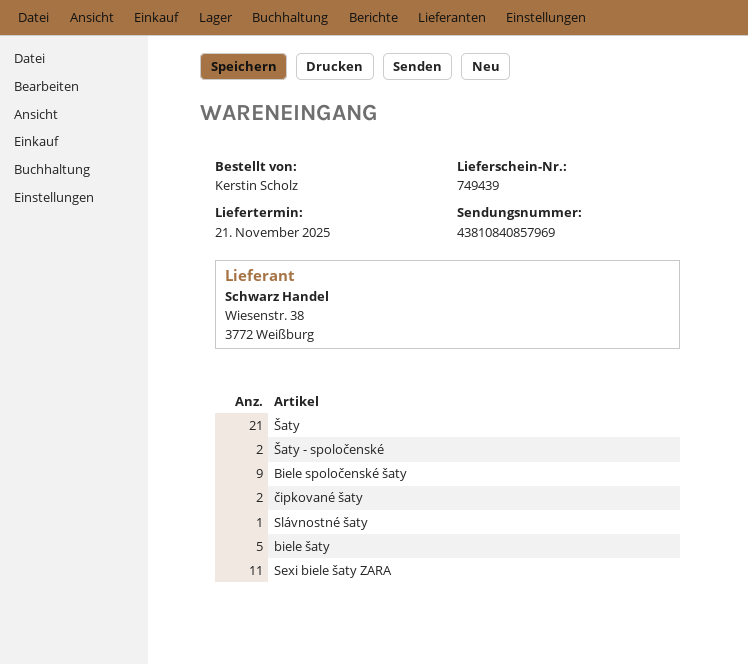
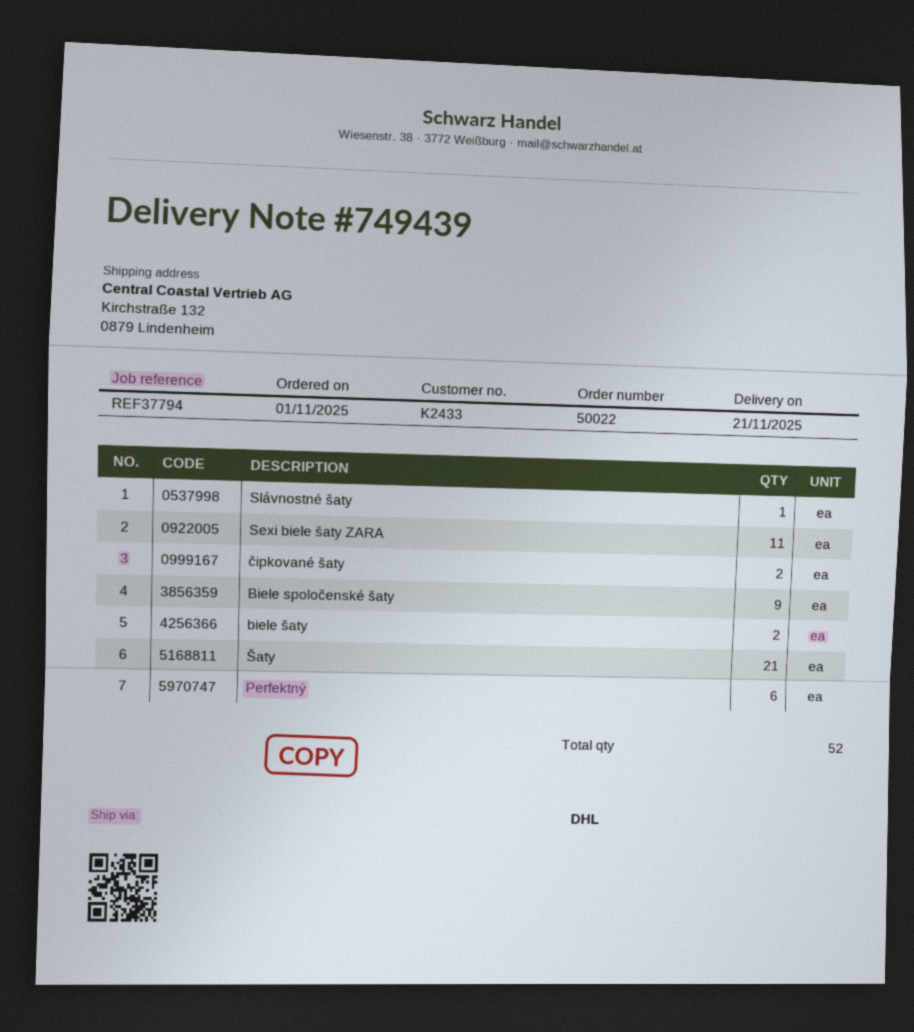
Šaty - spoločenské: 2 -> none
biele šaty: 5 -> 2
Perfektný: none -> 6

